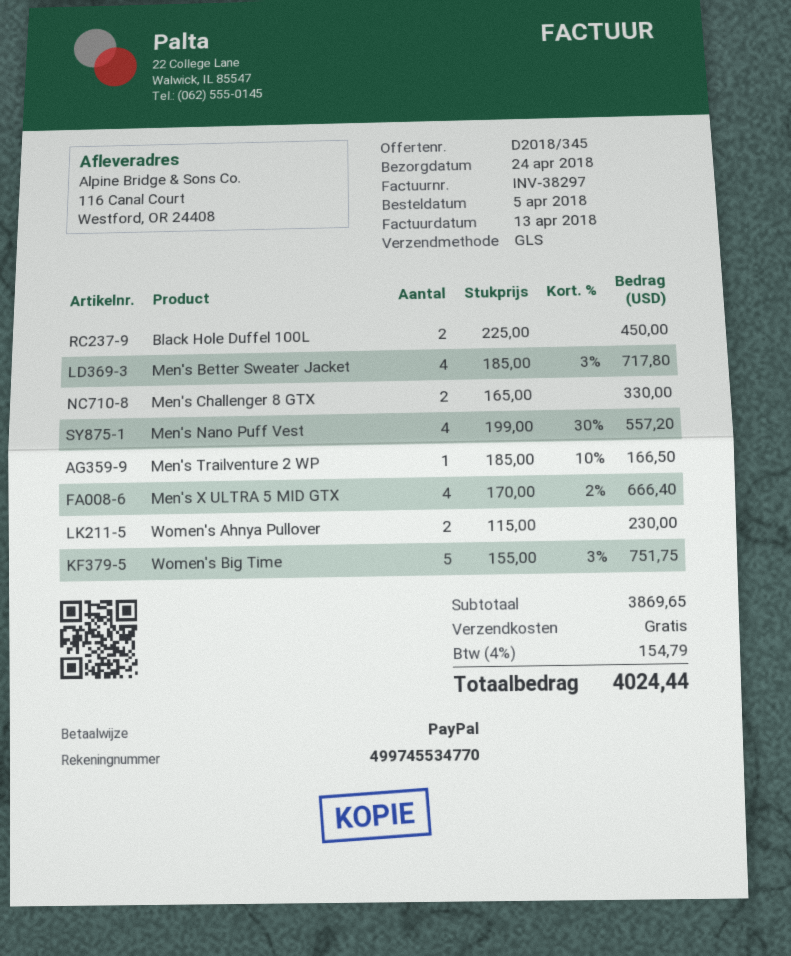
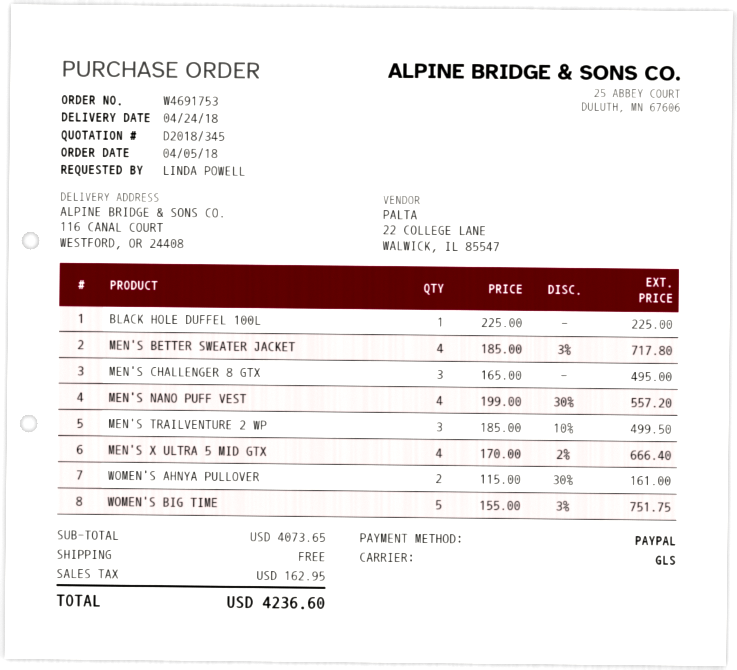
Black Hole Duffel 100L: 2 x 225.00 = 450.00 -> 1 x 225.00 = 225.00
Men's Challenger 8 GTX: 2 x 165.00 = 330.00 -> 3 x 165.00 = 495.00
Men's Trailventure 2 WP: 1 x 185.00 - 10% = 166.50 -> 3 x 185.00 - 10% = 499.50
Women's Ahnya Pullover: 2 x 115.00 = 230.00 -> 2 x 115.00 - 30% = 161.00
subtotal: 3869.65 -> 4073.65
tax: 154.79 -> 162.95
total: 4024.44 -> 4236.60

